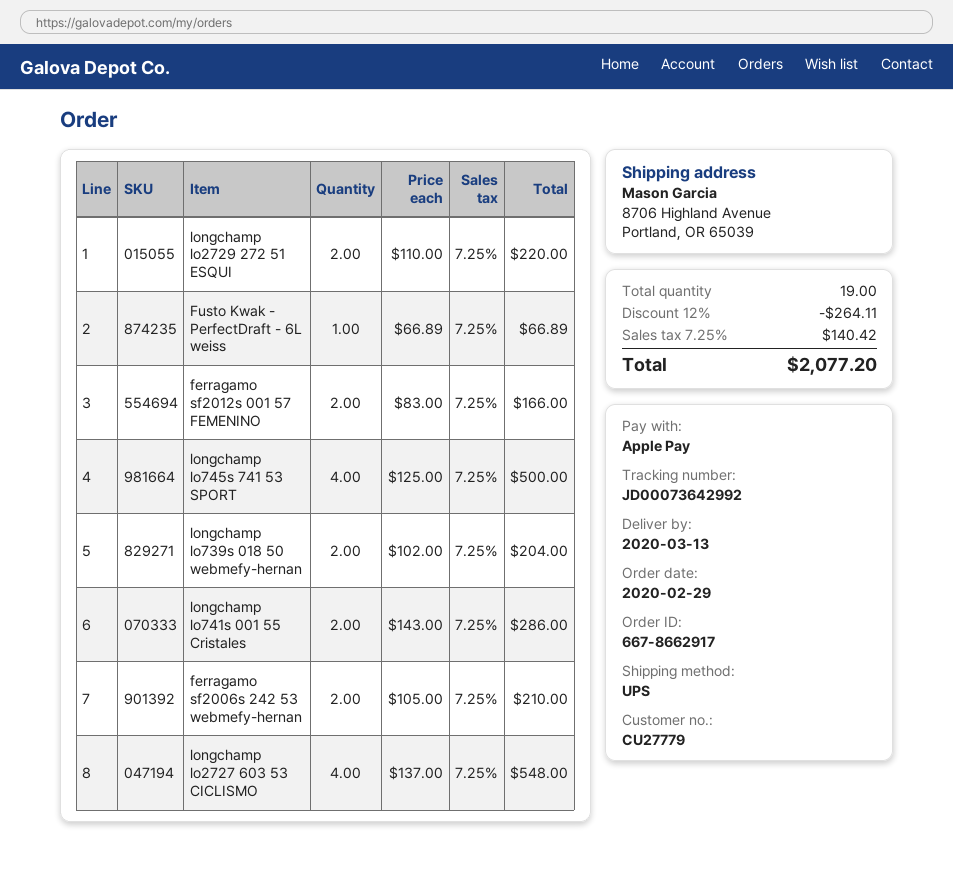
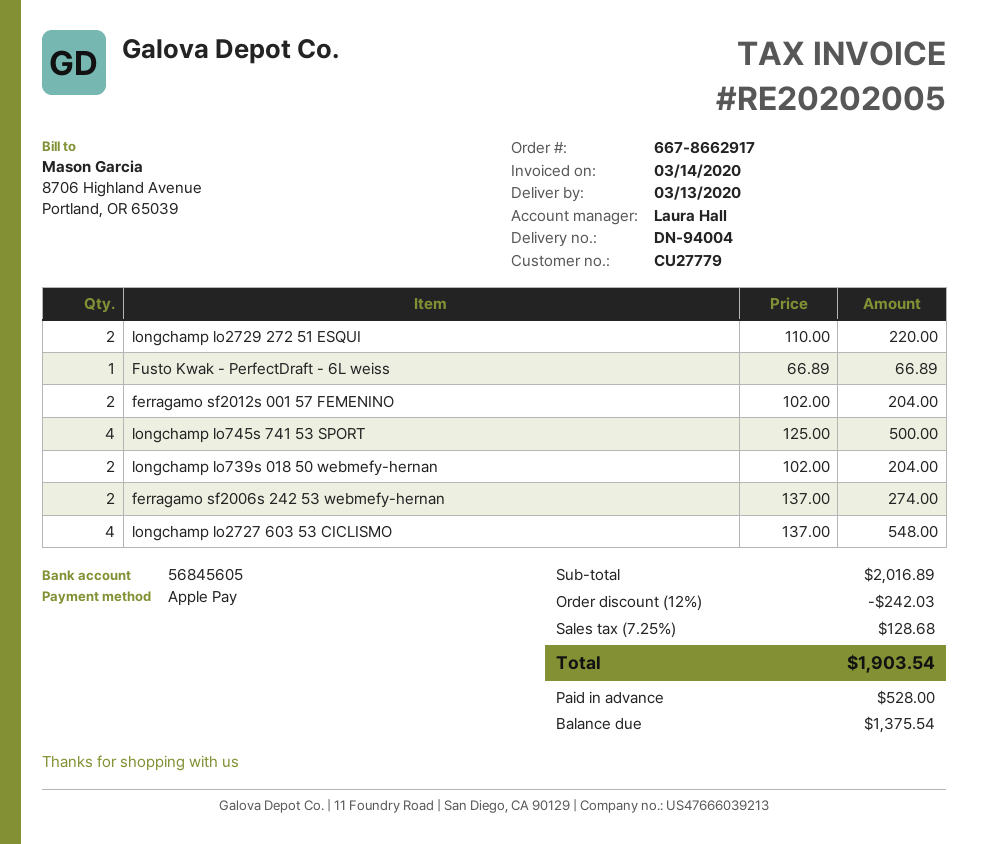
ferragamo sf2012s 001 57 FEMENINO: 2 x 83.00 = 166.00 -> 2 x 102.00 = 204.00
longchamp lo741s 001 55 Cristales: 2 x 143.00 = 286.00 -> none
ferragamo sf2006s 242 53 webmefy-hernan: 2 x 105.00 = 210.00 -> 2 x 137.00 = 274.00
discount: 12% = 264.11 -> 12% = 242.03
tax: 7.25% = 140.42 -> 7.25% = 128.68
total: 2077.20 -> 1903.54

